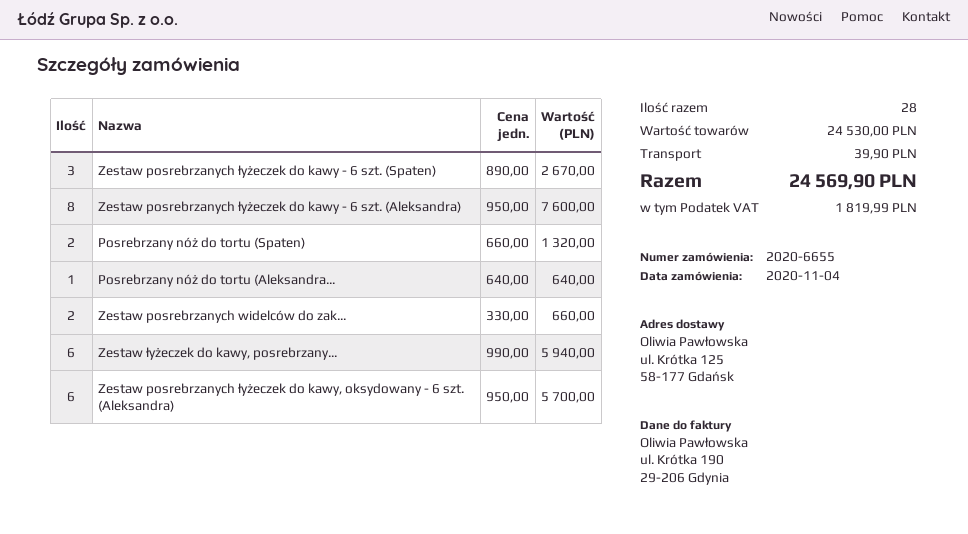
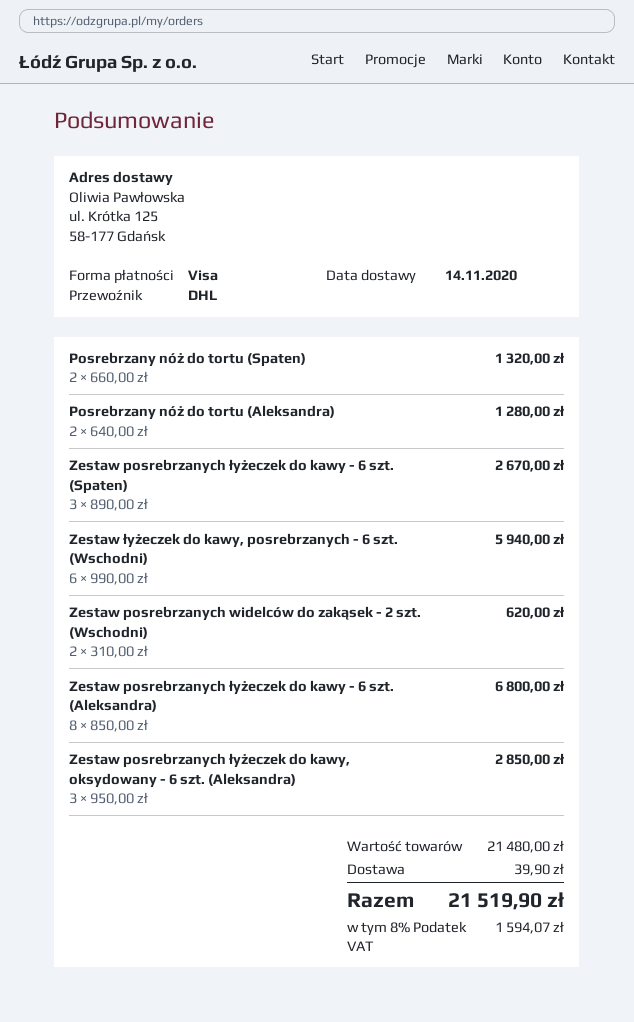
Zestaw posrebrzanych łyżeczek do kawy - 6 szt. (Aleksandra): 8 x 950.00 = 7600.00 -> 8 x 850.00 = 6800.00
Posrebrzany nóż do tortu (Aleksandra...: 1 x 640.00 = 640.00 -> 2 x 640.00 = 1280.00
Zestaw posrebrzanych widelców do zak...: 2 x 330.00 = 660.00 -> 2 x 310.00 = 620.00
Zestaw posrebrzanych łyżeczek do kawy, oksydowany - 6 szt. (Aleksandra): 6 x 950.00 = 5700.00 -> 3 x 950.00 = 2850.00
subtotal: 24530.00 -> 21480.00
tax: 1819.99 -> 1594.07
total: 24569.90 -> 21519.90

